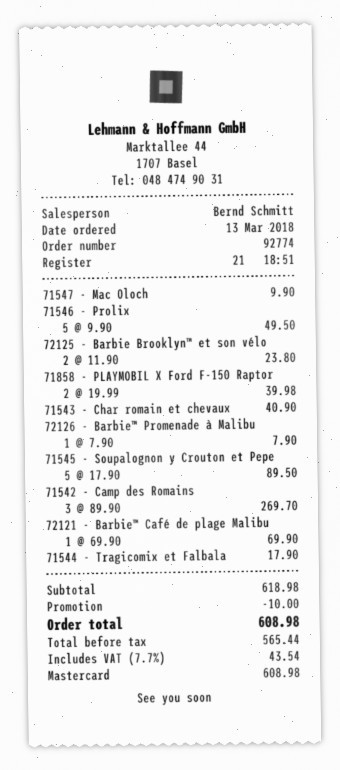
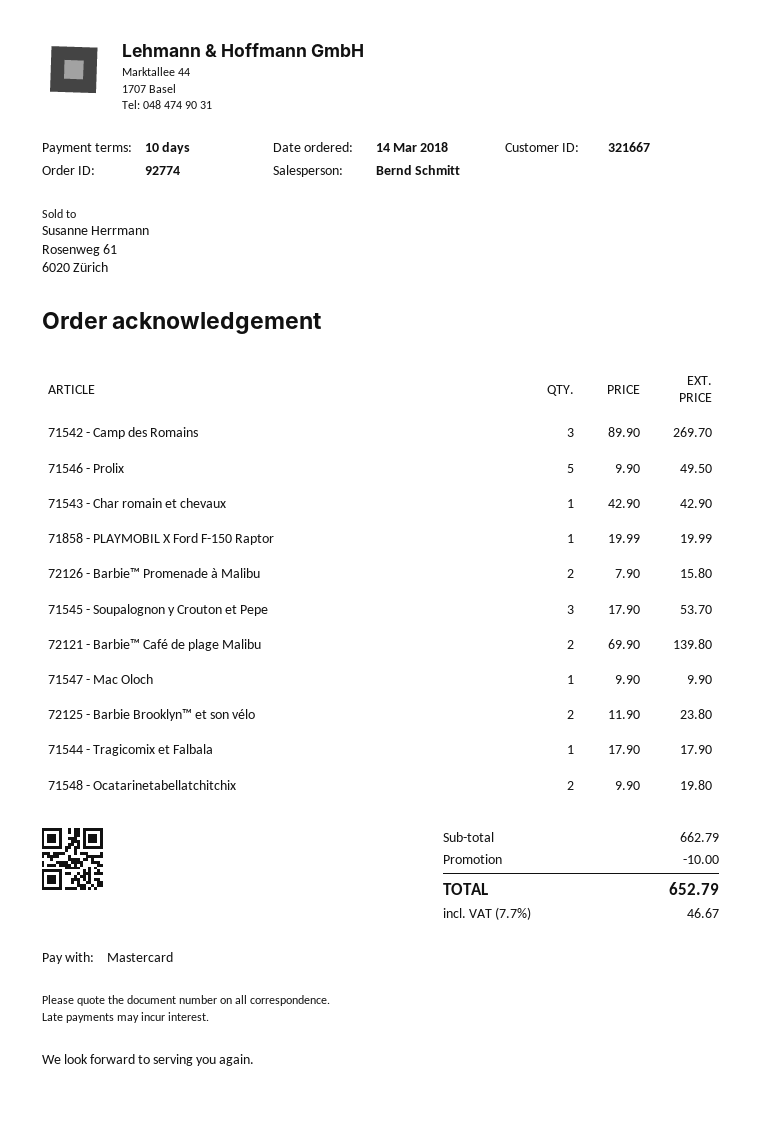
order date: 2018-03-13 -> 2018-03-14
71858 - PLAYMOBIL X Ford F-150 Raptor: 2 x 19.99 = 39.98 -> 1 x 19.99 = 19.99
71543 - Char romain et chevaux: 1 x 40.90 = 40.90 -> 1 x 42.90 = 42.90
72126 - Barbie™ Promenade à Malibu: 1 x 7.90 = 7.90 -> 2 x 7.90 = 15.80
71545 - Soupalognon y Crouton et Pepe: 5 x 17.90 = 89.50 -> 3 x 17.90 = 53.70
72121 - Barbie™ Café de plage Malibu: 1 x 69.90 = 69.90 -> 2 x 69.90 = 139.80
71548 - Ocatarinetabellatchitchix: none -> 2 x 9.90 = 19.80
subtotal: 618.98 -> 662.79
tax: 7.7% = 43.54 -> 7.7% = 46.67
total: 608.98 -> 652.79

